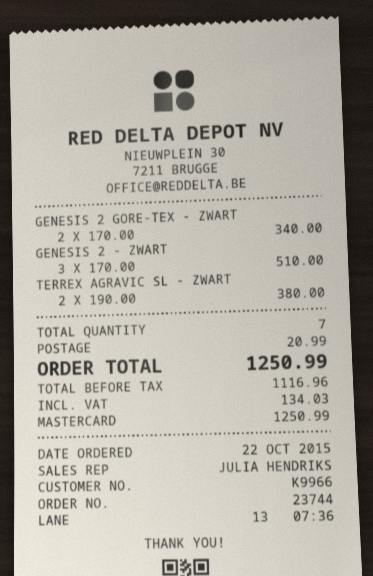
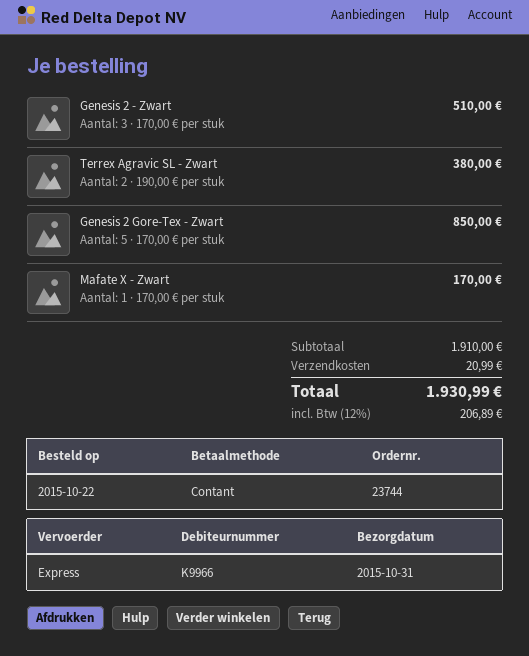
payment method: Mastercard -> cash
GENESIS 2 GORE-TEX - ZWART: 2 x 170.00 = 340.00 -> 5 x 170.00 = 850.00
Mafate X - Zwart: none -> 1 x 170.00 = 170.00
tax: 134.03 -> 206.89
total: 1250.99 -> 1930.99

